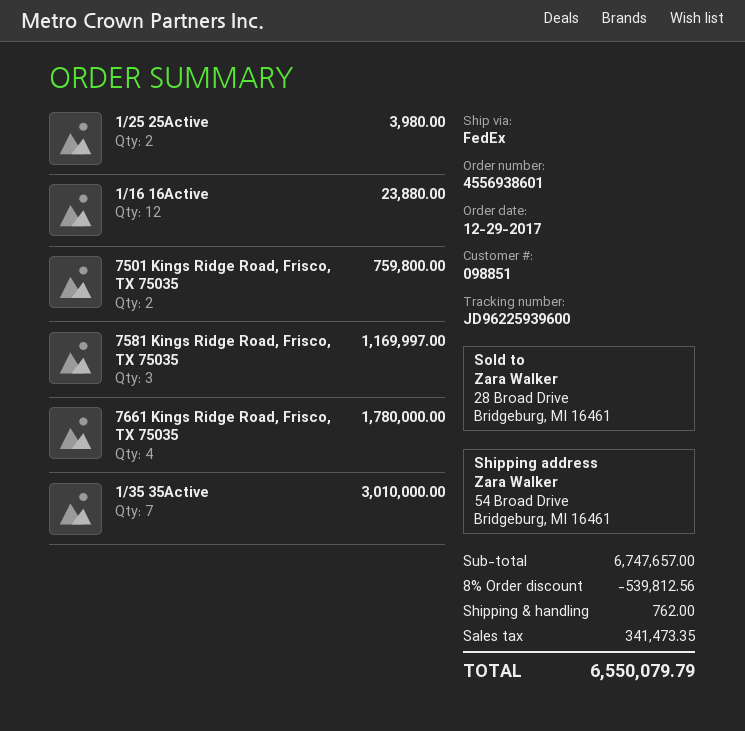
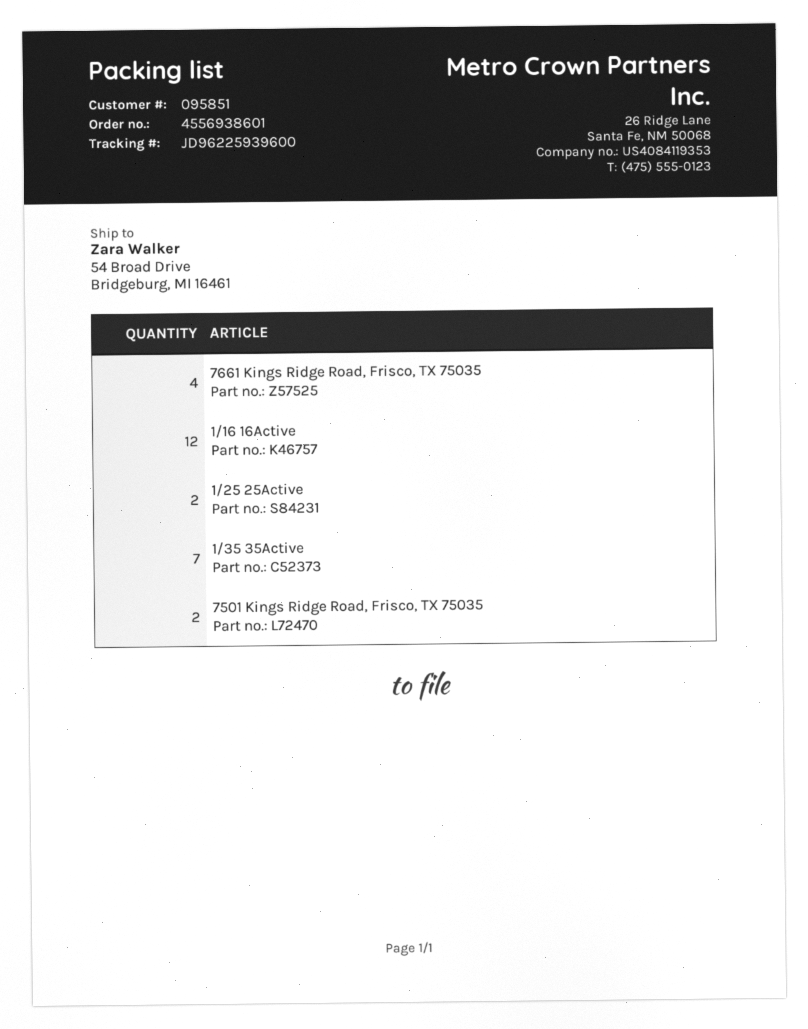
customer number: 098851 -> 095851
7581 Kings Ridge Road, Frisco, TX 75035: 3 -> none

